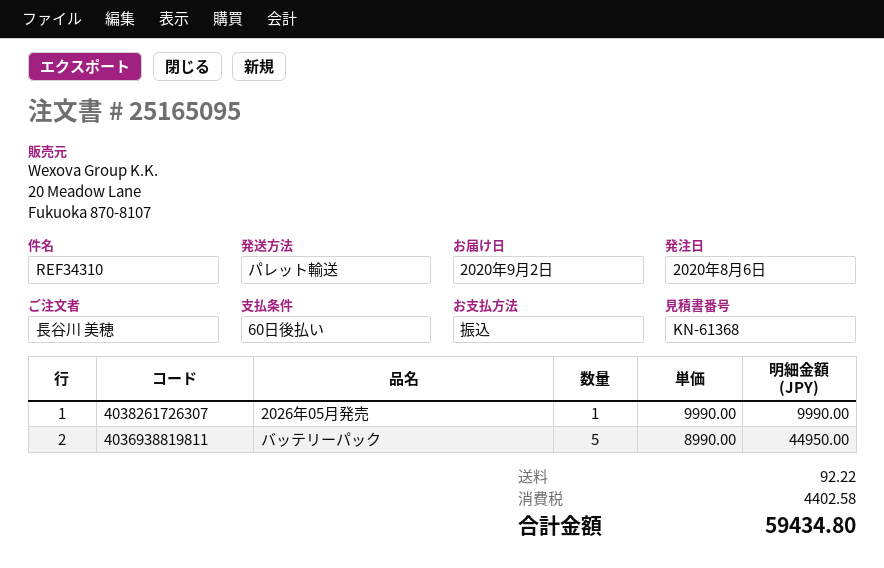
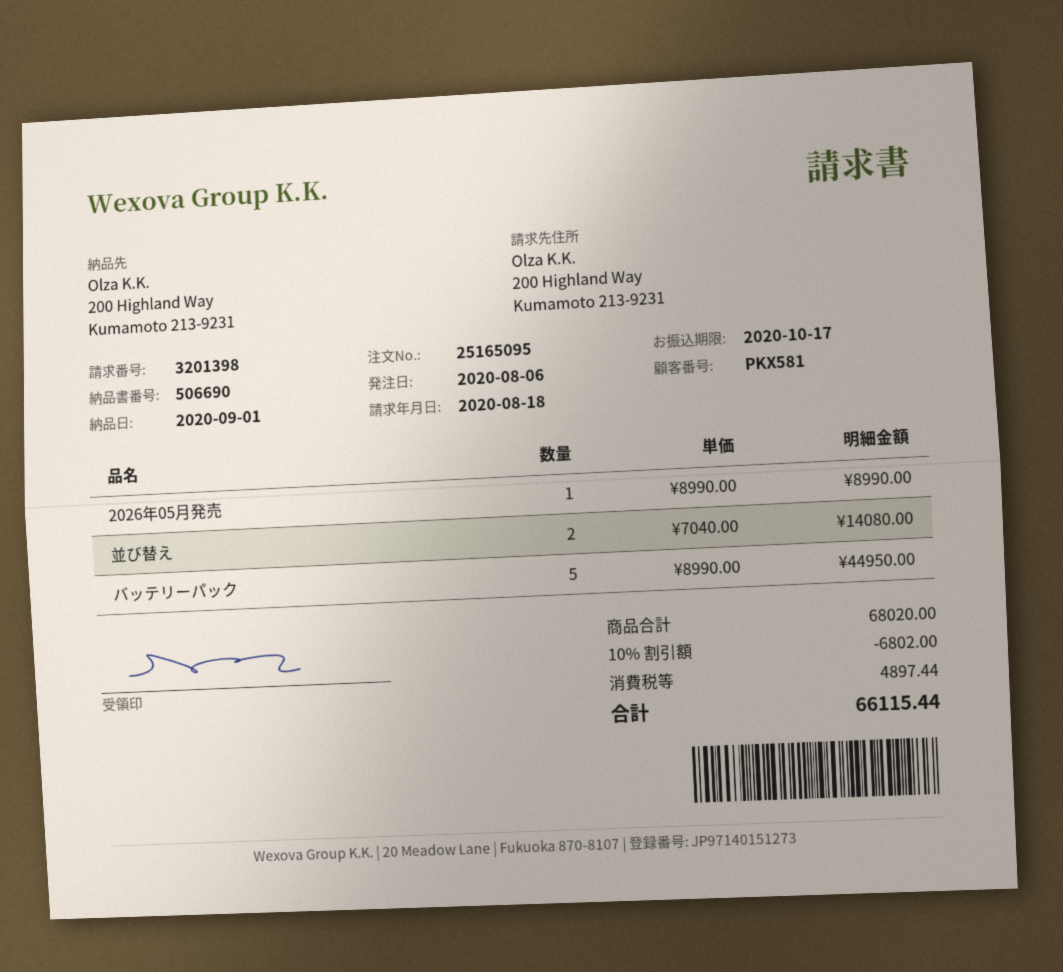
delivery date: 2020-09-02 -> 2020-09-01
2026年05月発売: 1 x 9990.00 = 9990.00 -> 1 x 8990.00 = 8990.00
並び替え: none -> 2 x 7040.00 = 14080.00
discount: none -> 10% = 6802.00
shipping: 92.22 -> none
tax: 4402.58 -> 4897.44
total: 59434.80 -> 66115.44

